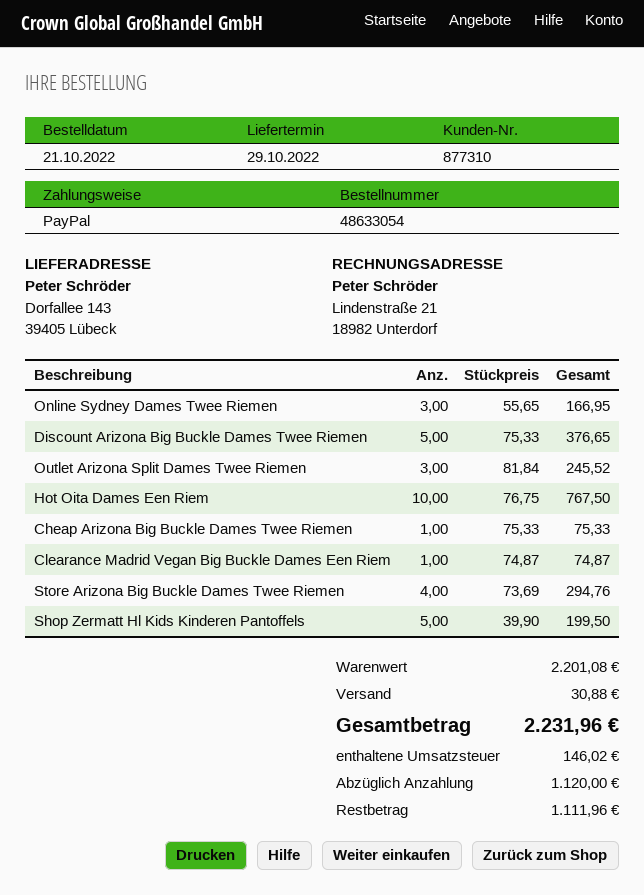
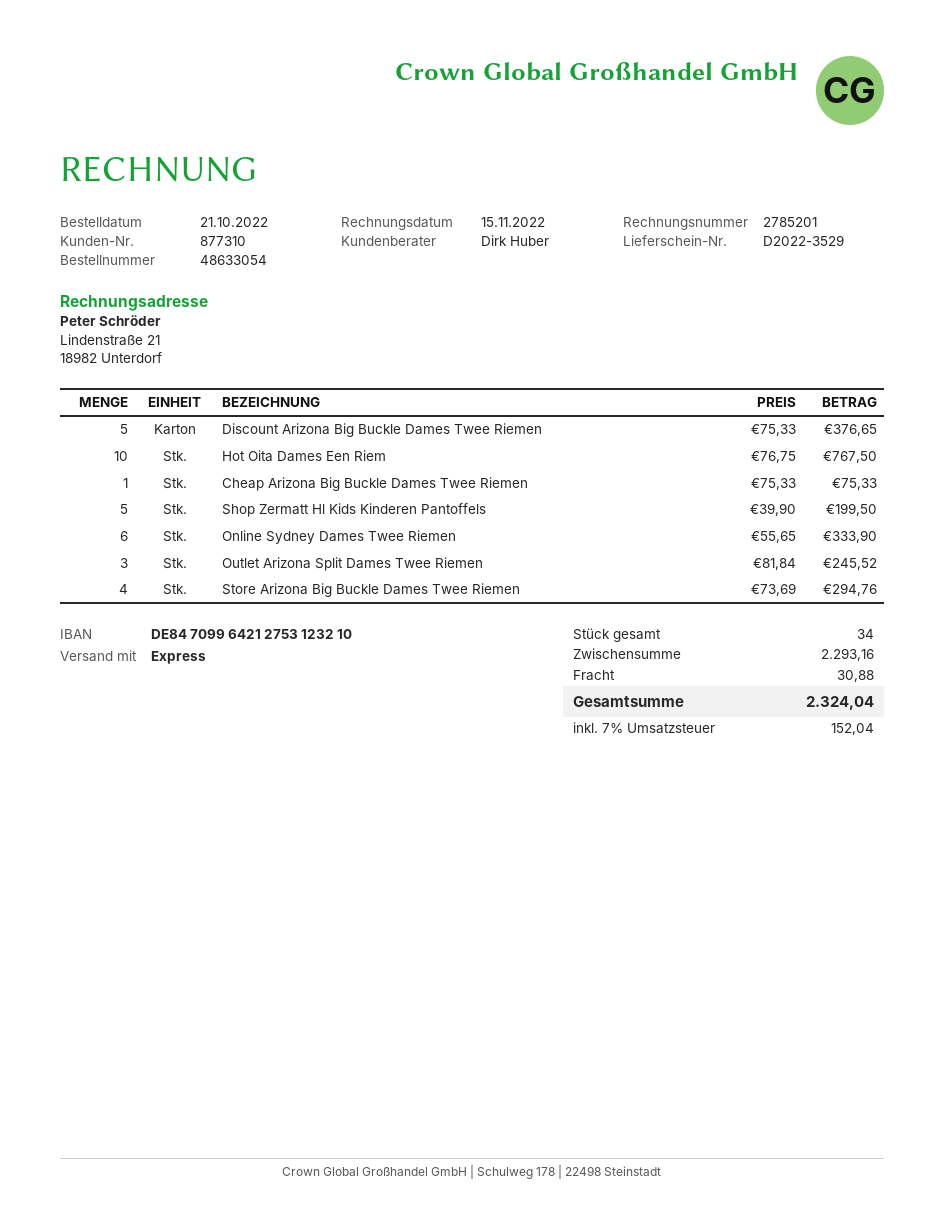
Online Sydney Dames Twee Riemen: 3 x 55.65 = 166.95 -> 6 x 55.65 = 333.90
Clearance Madrid Vegan Big Buckle Dames Een Riem: 1 x 74.87 = 74.87 -> none
subtotal: 2201.08 -> 2293.16
tax: 146.02 -> 152.04
total: 2231.96 -> 2324.04

